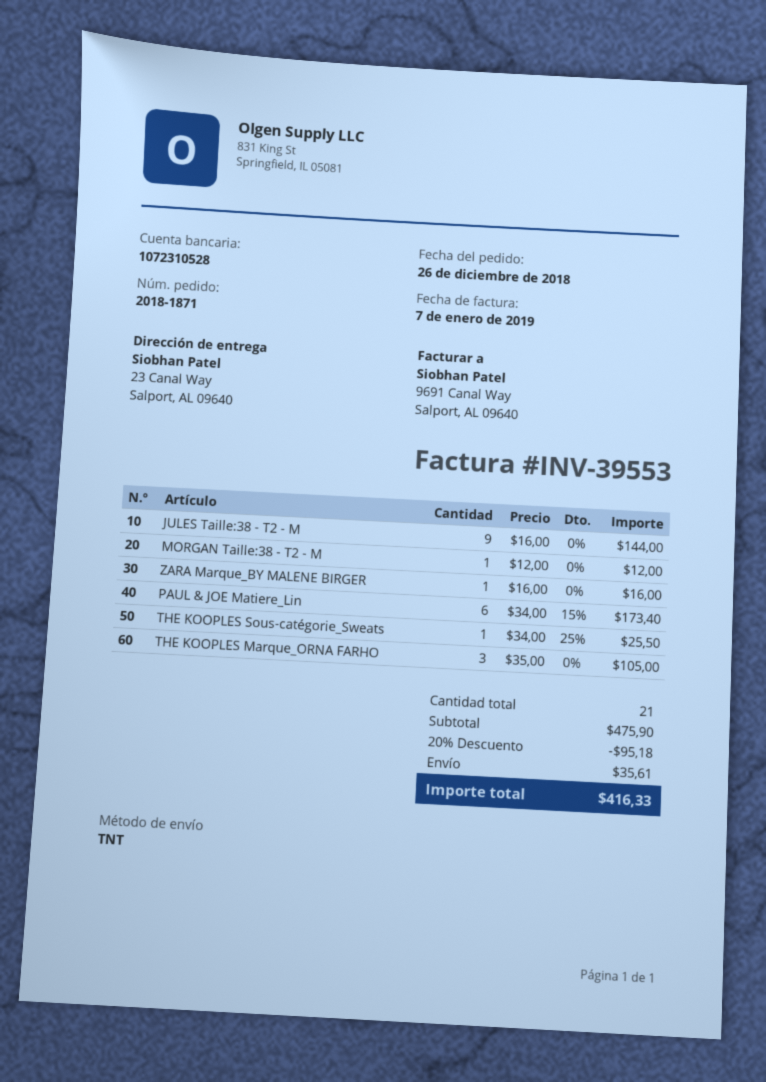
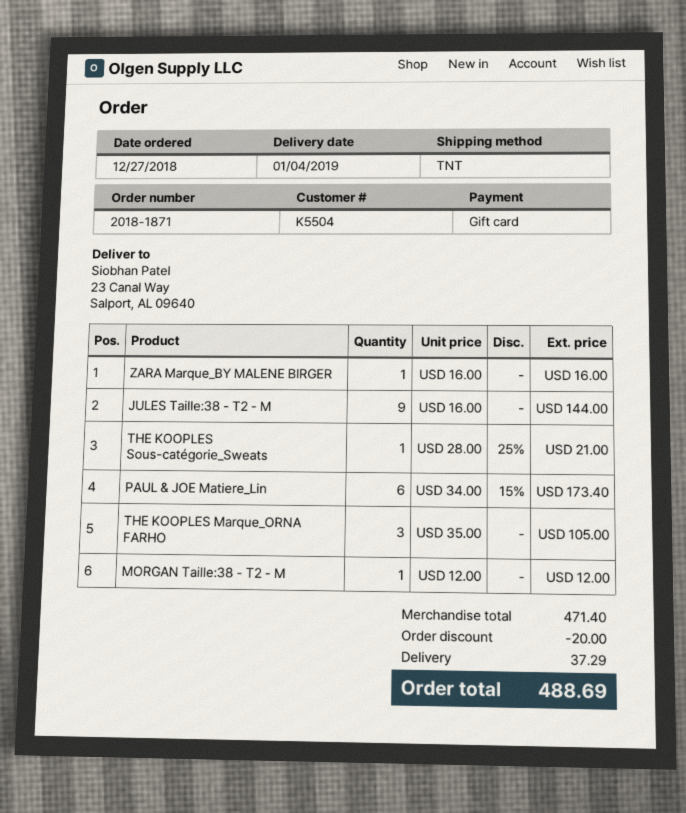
order date: 2018-12-26 -> 2018-12-27
THE KOOPLES Sous-catégorie_Sweats: 1 x 34.00 - 25% = 25.50 -> 1 x 28.00 - 25% = 21.00
subtotal: 475.90 -> 471.40
discount: 95.18 -> 20.00
shipping: 35.61 -> 37.29
total: 416.33 -> 488.69

